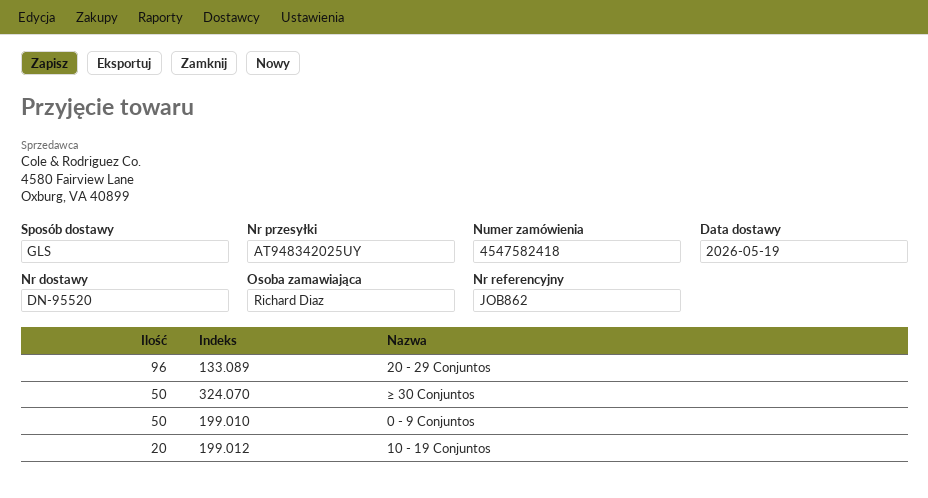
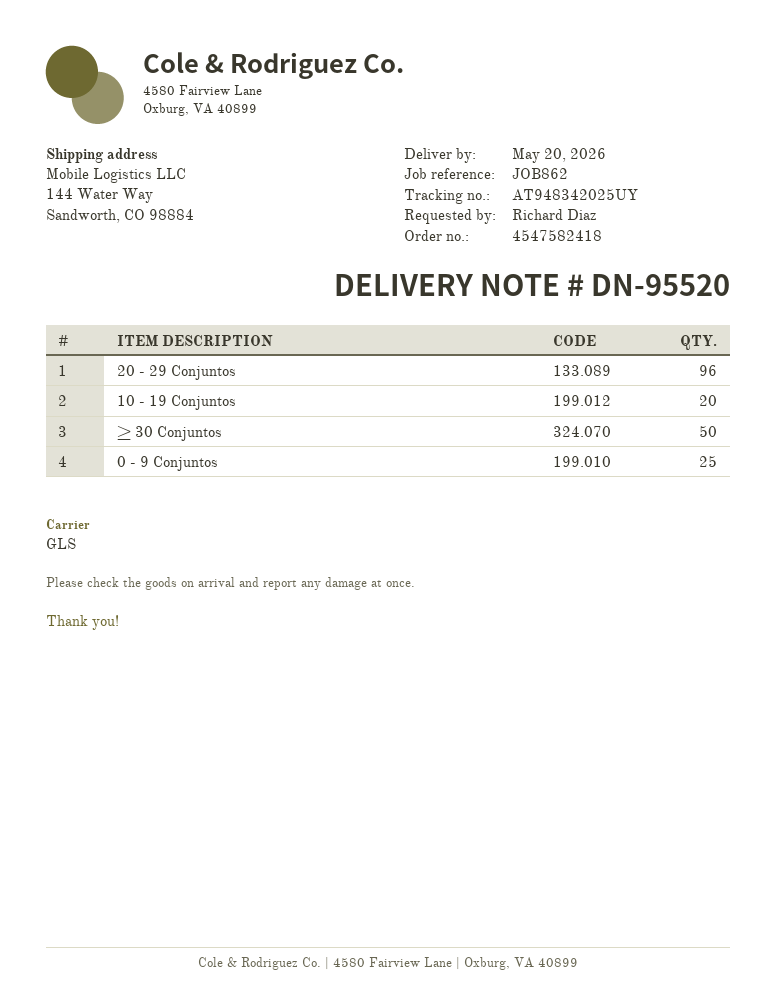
delivery date: 2026-05-19 -> 2026-05-20
0 - 9 Conjuntos: 50 -> 25

